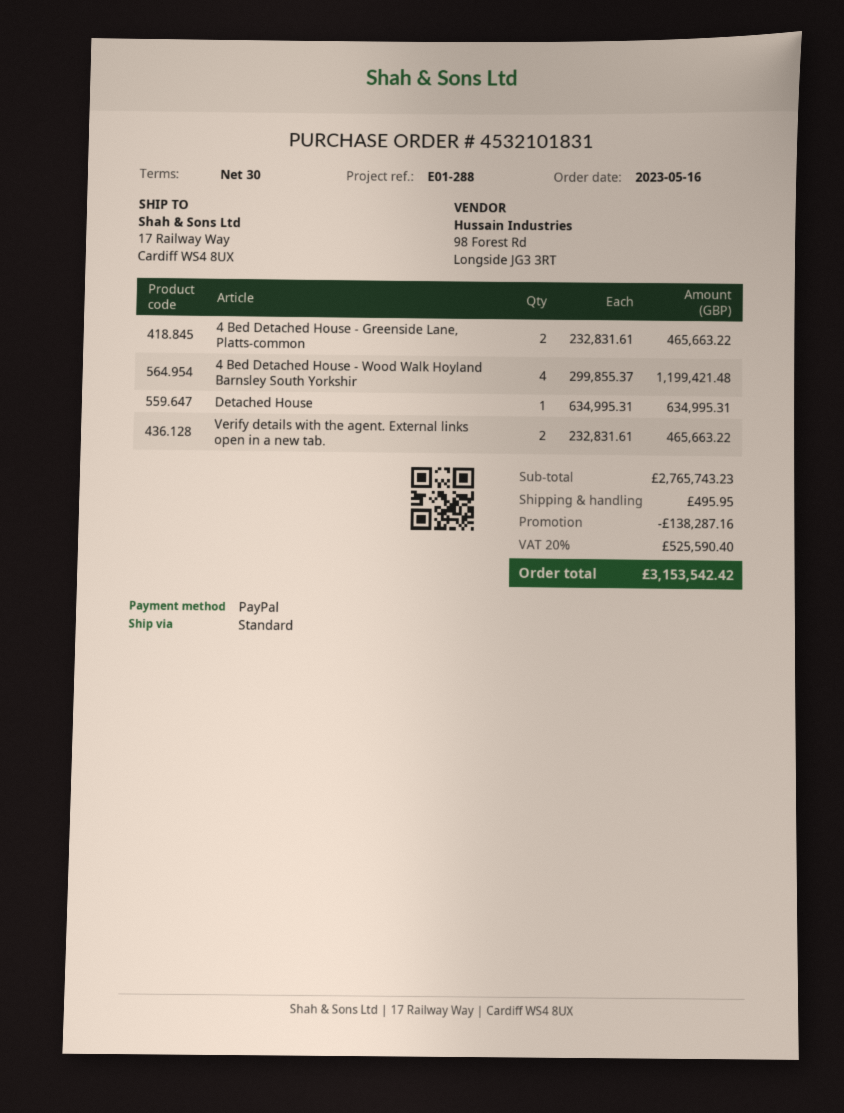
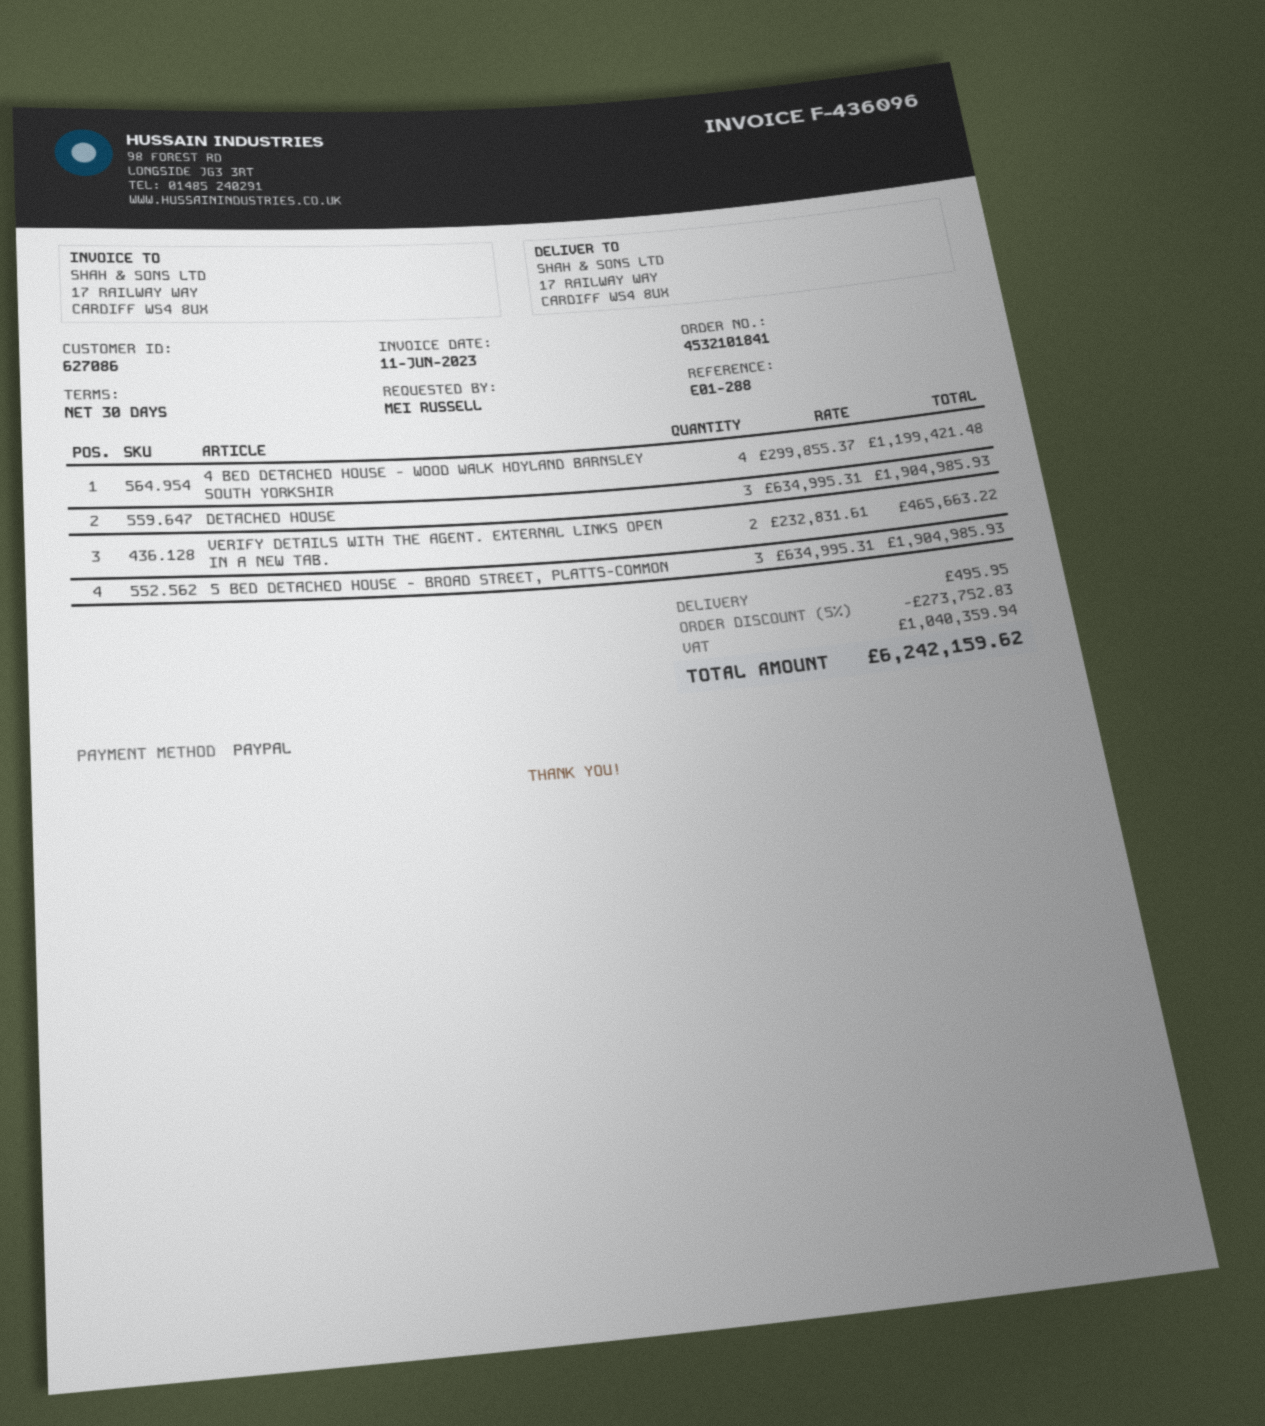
order number: 4532101831 -> 4532101841
4 Bed Detached House - Greenside Lane, Platts-common: 2 x 232831.61 = 465663.22 -> none
Detached House: 1 x 634995.31 = 634995.31 -> 3 x 634995.31 = 1904985.93
5 BED DETACHED HOUSE - BROAD STREET, PLATTS-COMMON: none -> 3 x 634995.31 = 1904985.93
discount: 138287.16 -> 273752.83
tax: 525590.40 -> 1040359.94
total: 3153542.42 -> 6242159.62

